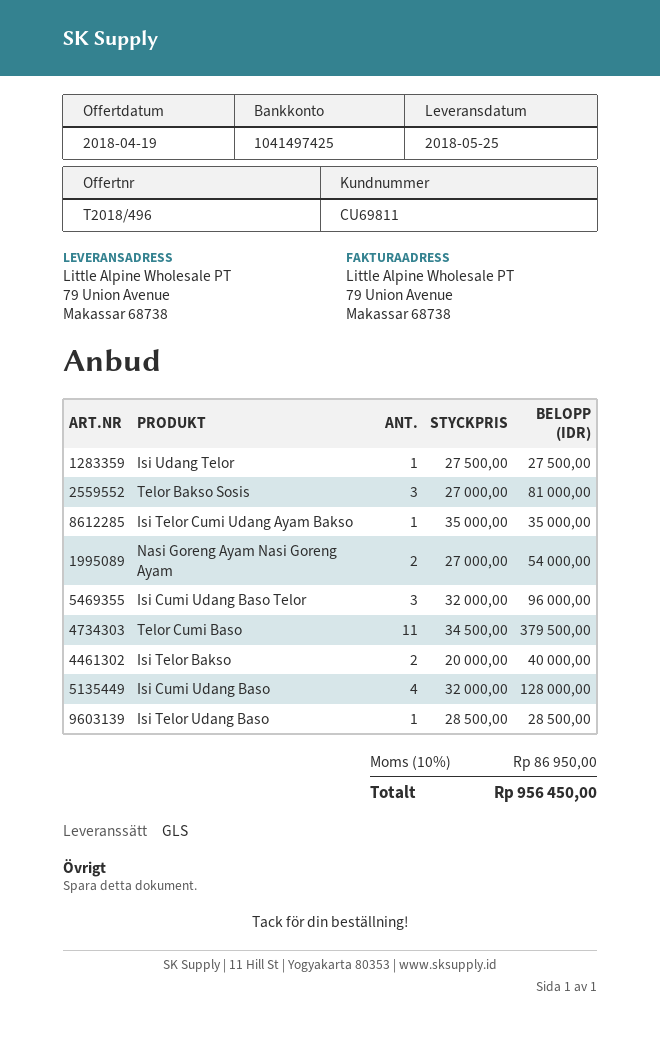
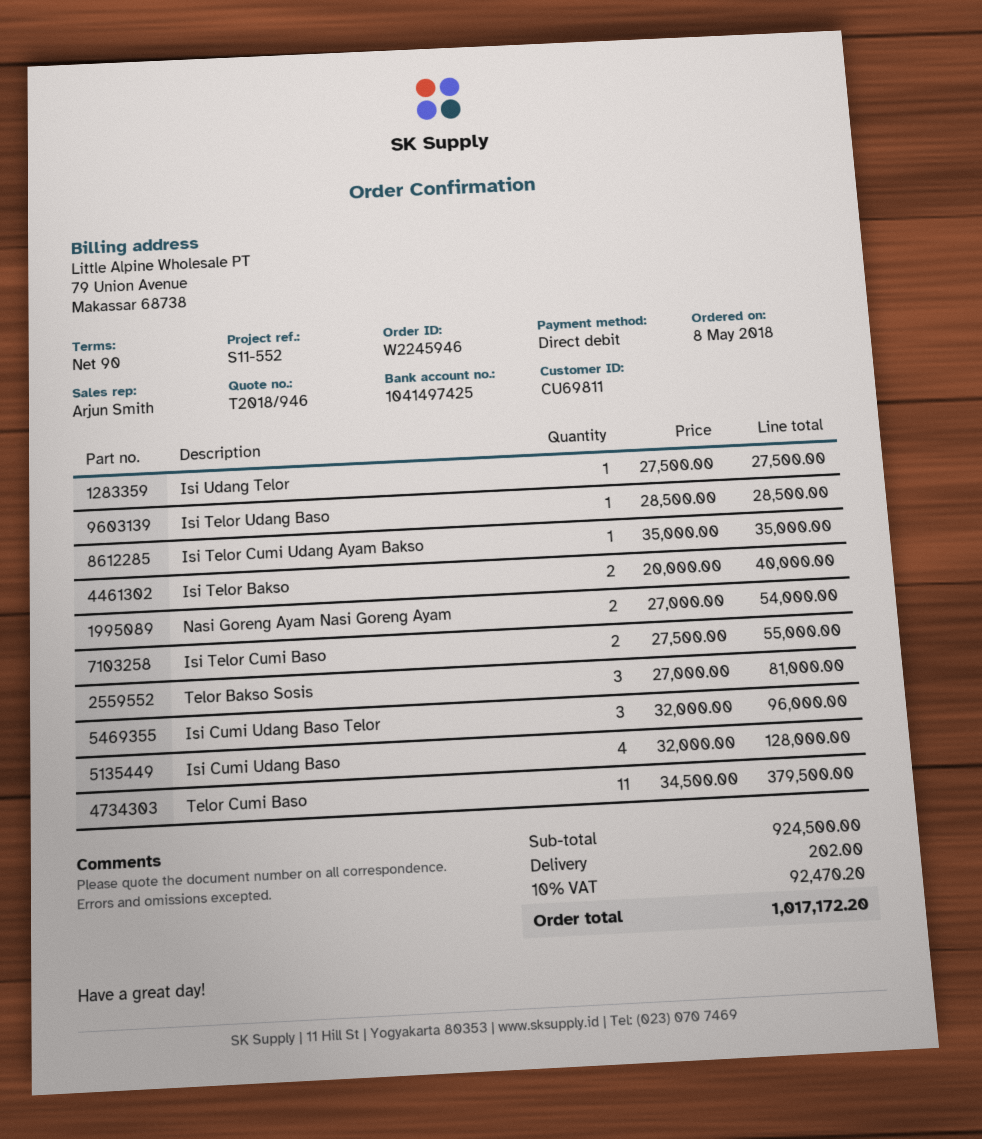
quote number: T2018/496 -> T2018/946
Isi Telor Cumi Baso: none -> 2 x 27500.00 = 55000.00
shipping: none -> 202.00
tax: 10% = 86950.00 -> 10% = 92470.20
total: 956450.00 -> 1017172.20

